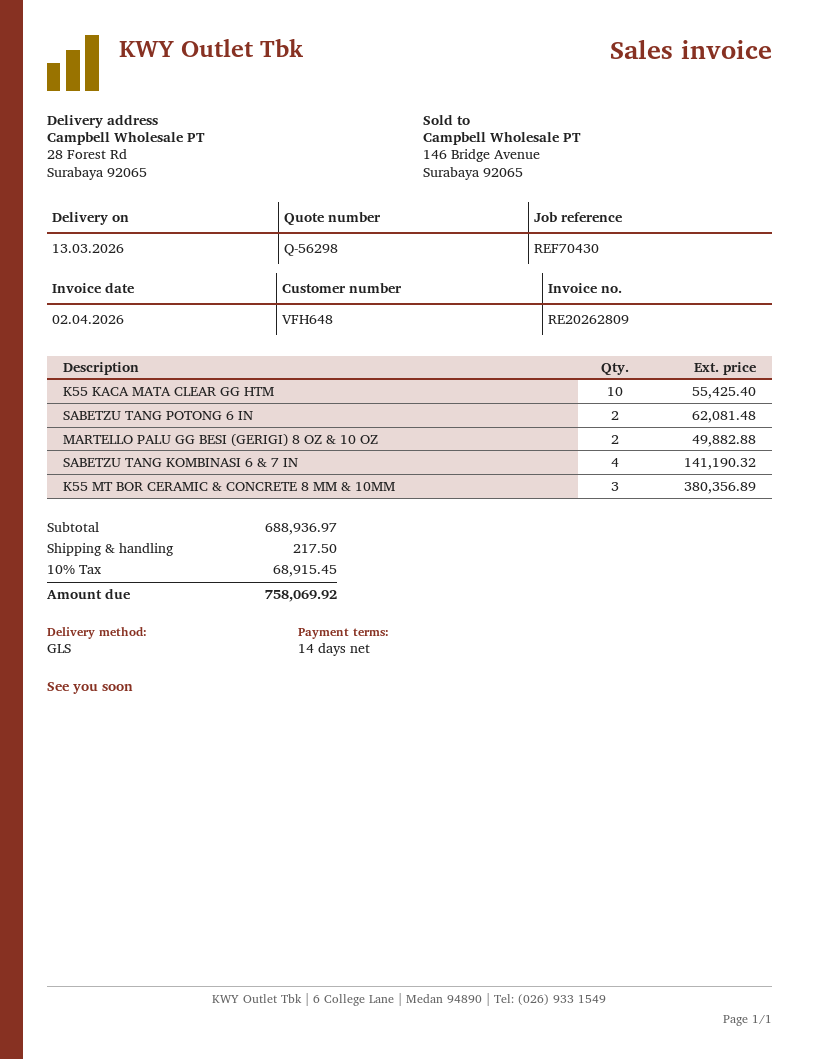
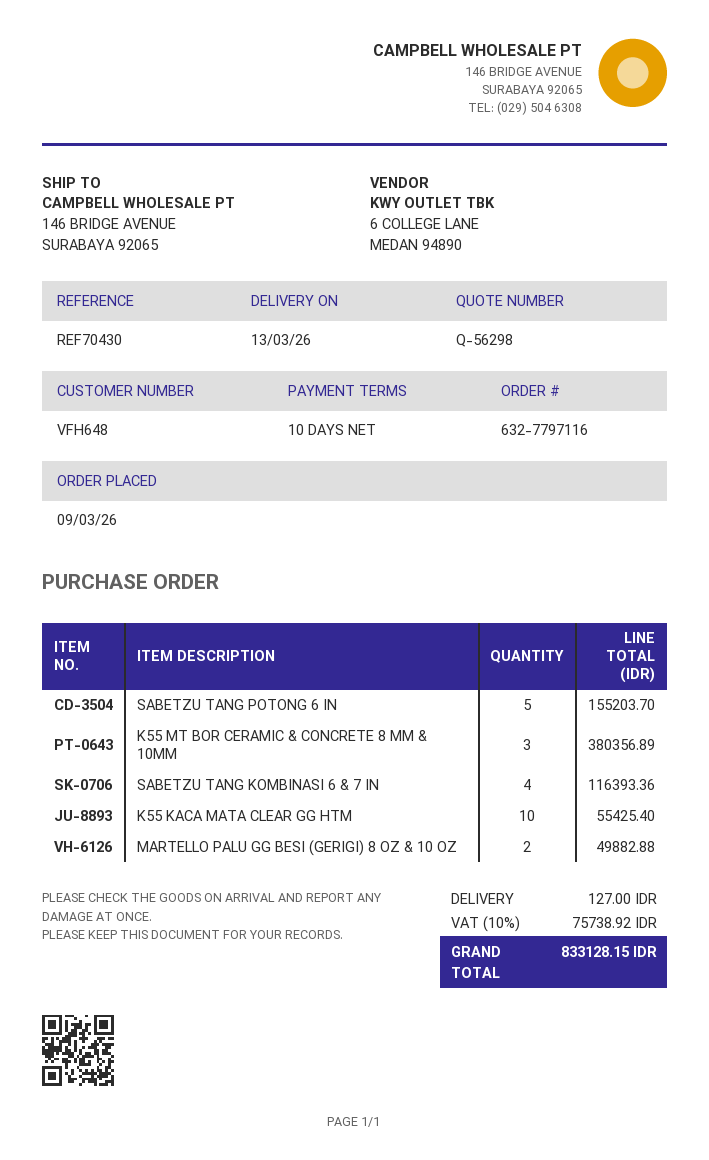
payment terms: 14 days -> 10 days
ship to: 28 Forest Rd, Surabaya 92065 -> 146 BRIDGE AVENUE, SURABAYA 92065
SABETZU TANG POTONG 6 IN: 2 for 62081.48 -> 5 for 155203.70
SABETZU TANG KOMBINASI 6 & 7 IN: 4 for 141190.32 -> 4 for 116393.36
shipping: 217.50 -> 127.00
tax: 10% = 68915.45 -> 10% = 75738.92
total: 758069.92 -> 833128.15

